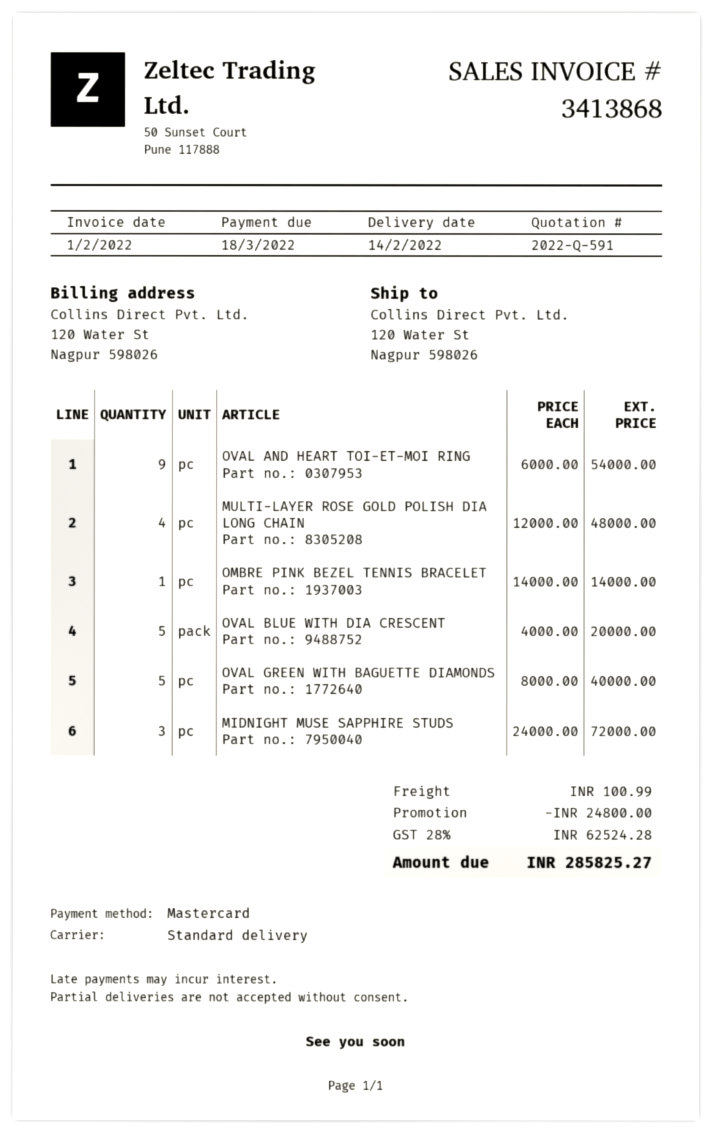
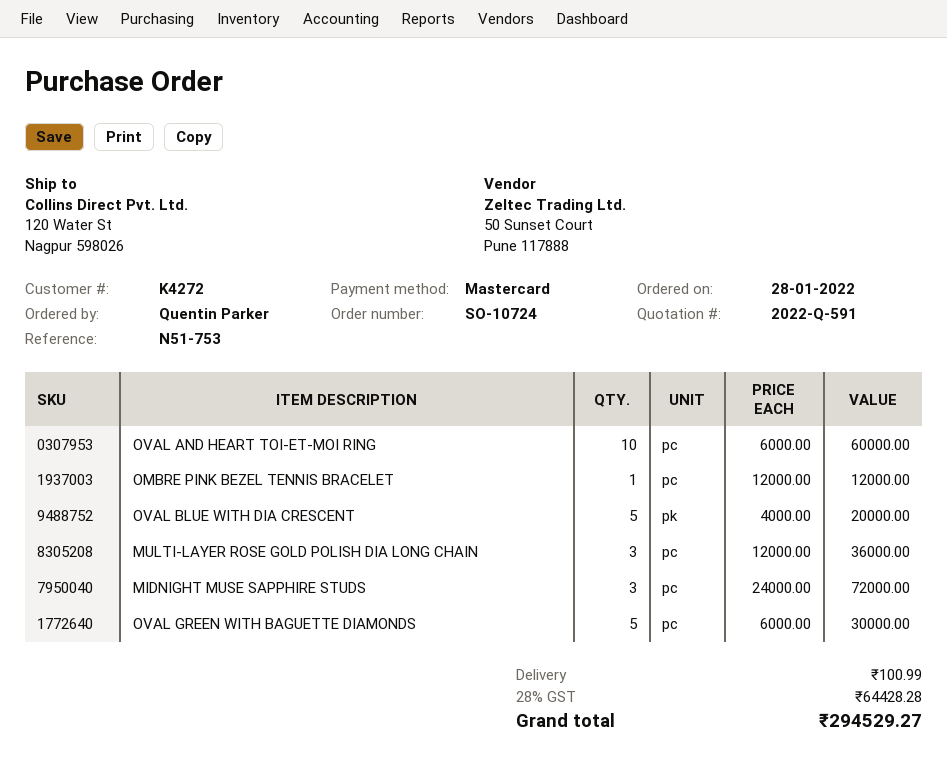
OVAL AND HEART TOI-ET-MOI RING: 9 x 6000.00 = 54000.00 -> 10 x 6000.00 = 60000.00
MULTI-LAYER ROSE GOLD POLISH DIA LONG CHAIN: 4 x 12000.00 = 48000.00 -> 3 x 12000.00 = 36000.00
OMBRE PINK BEZEL TENNIS BRACELET: 1 x 14000.00 = 14000.00 -> 1 x 12000.00 = 12000.00
OVAL GREEN WITH BAGUETTE DIAMONDS: 5 x 8000.00 = 40000.00 -> 5 x 6000.00 = 30000.00
discount: 24800.00 -> none
tax: 28% = 62524.28 -> 28% = 64428.28
total: 285825.27 -> 294529.27

